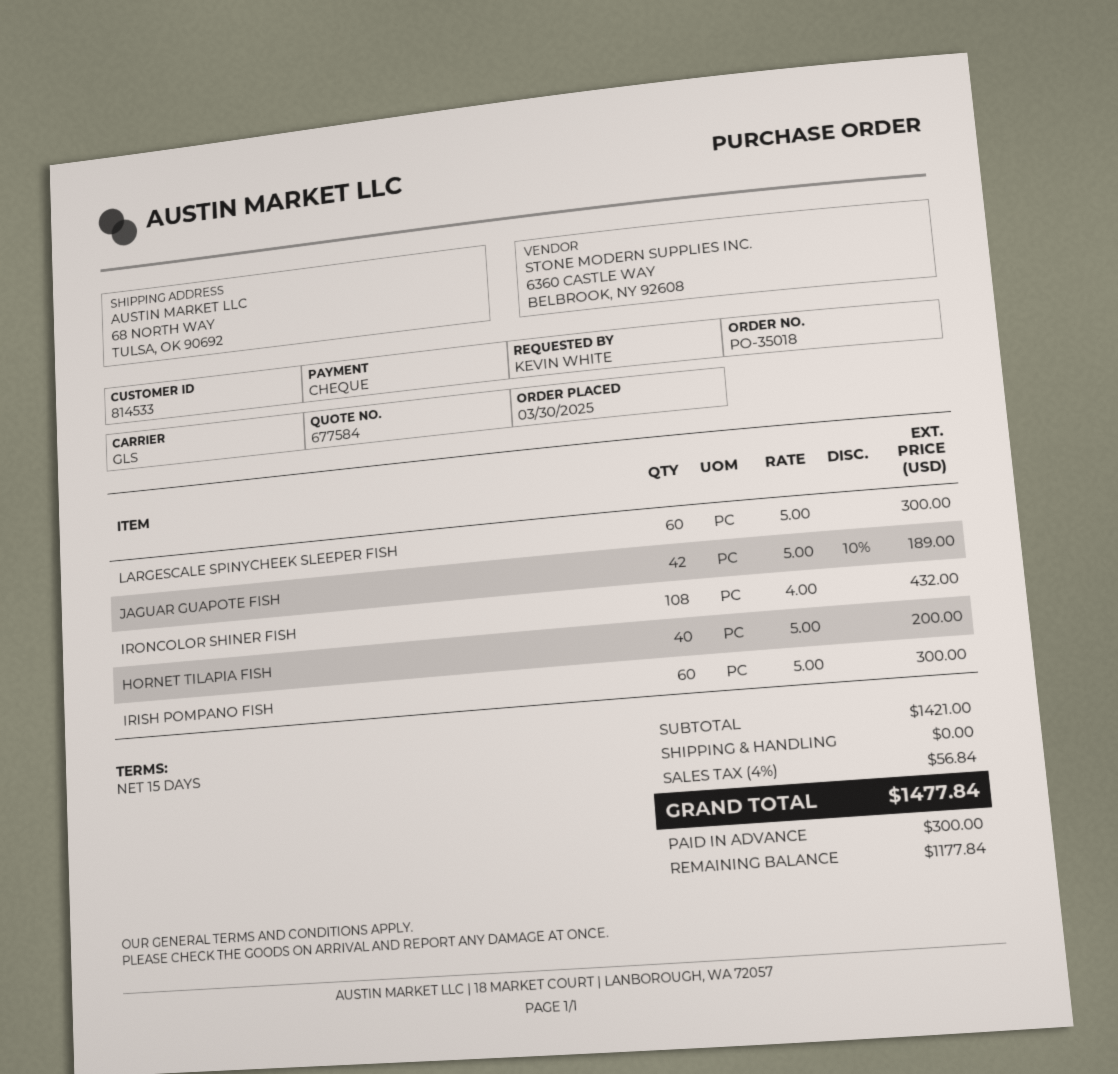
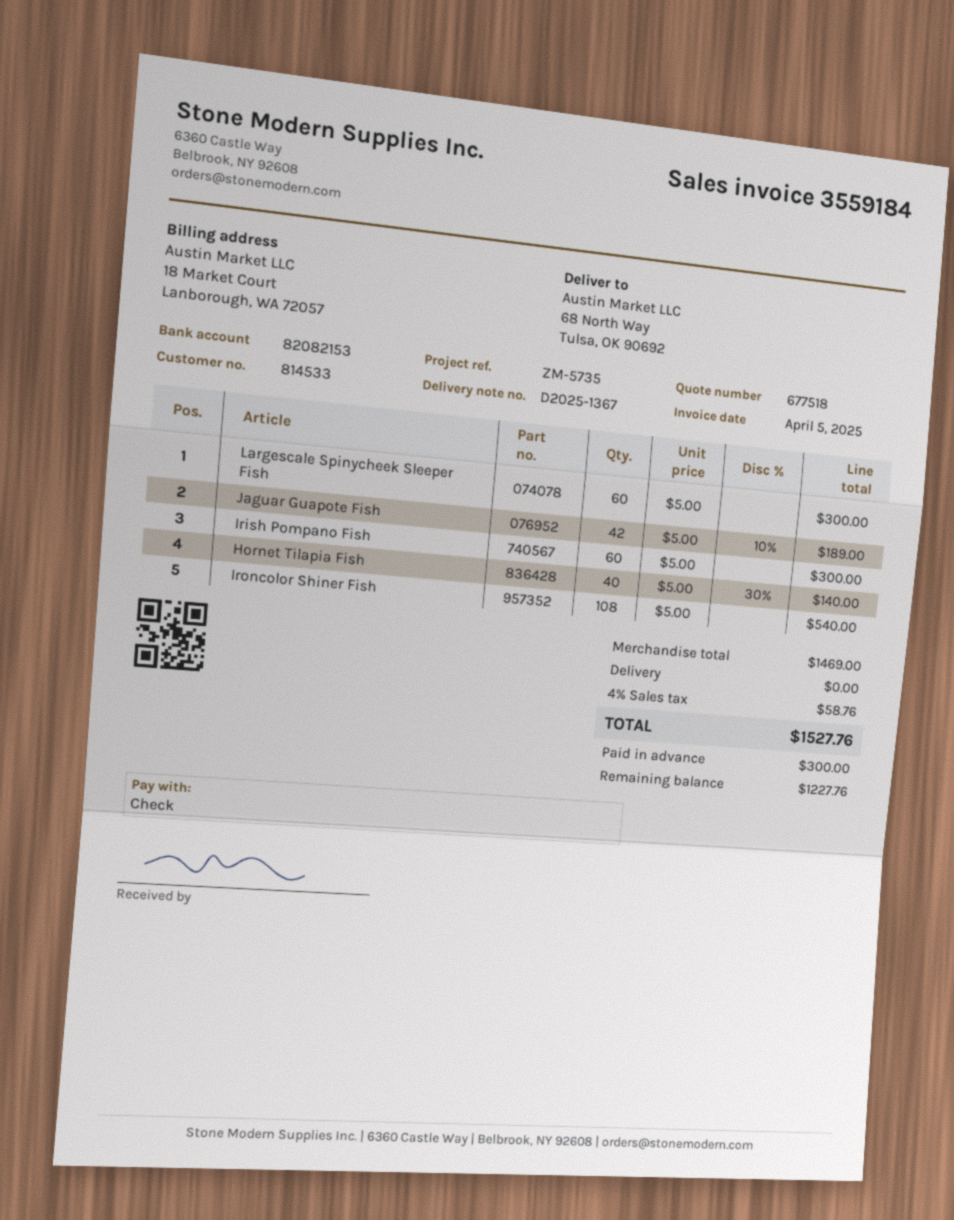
quote number: 677584 -> 677518
IRONCOLOR SHINER FISH: 108 x 4.00 = 432.00 -> 108 x 5.00 = 540.00
HORNET TILAPIA FISH: 40 x 5.00 = 200.00 -> 40 x 5.00 - 30% = 140.00
subtotal: 1421.00 -> 1469.00
tax: 4% = 56.84 -> 4% = 58.76
total: 1477.84 -> 1527.76
balance: 1177.84 -> 1227.76

